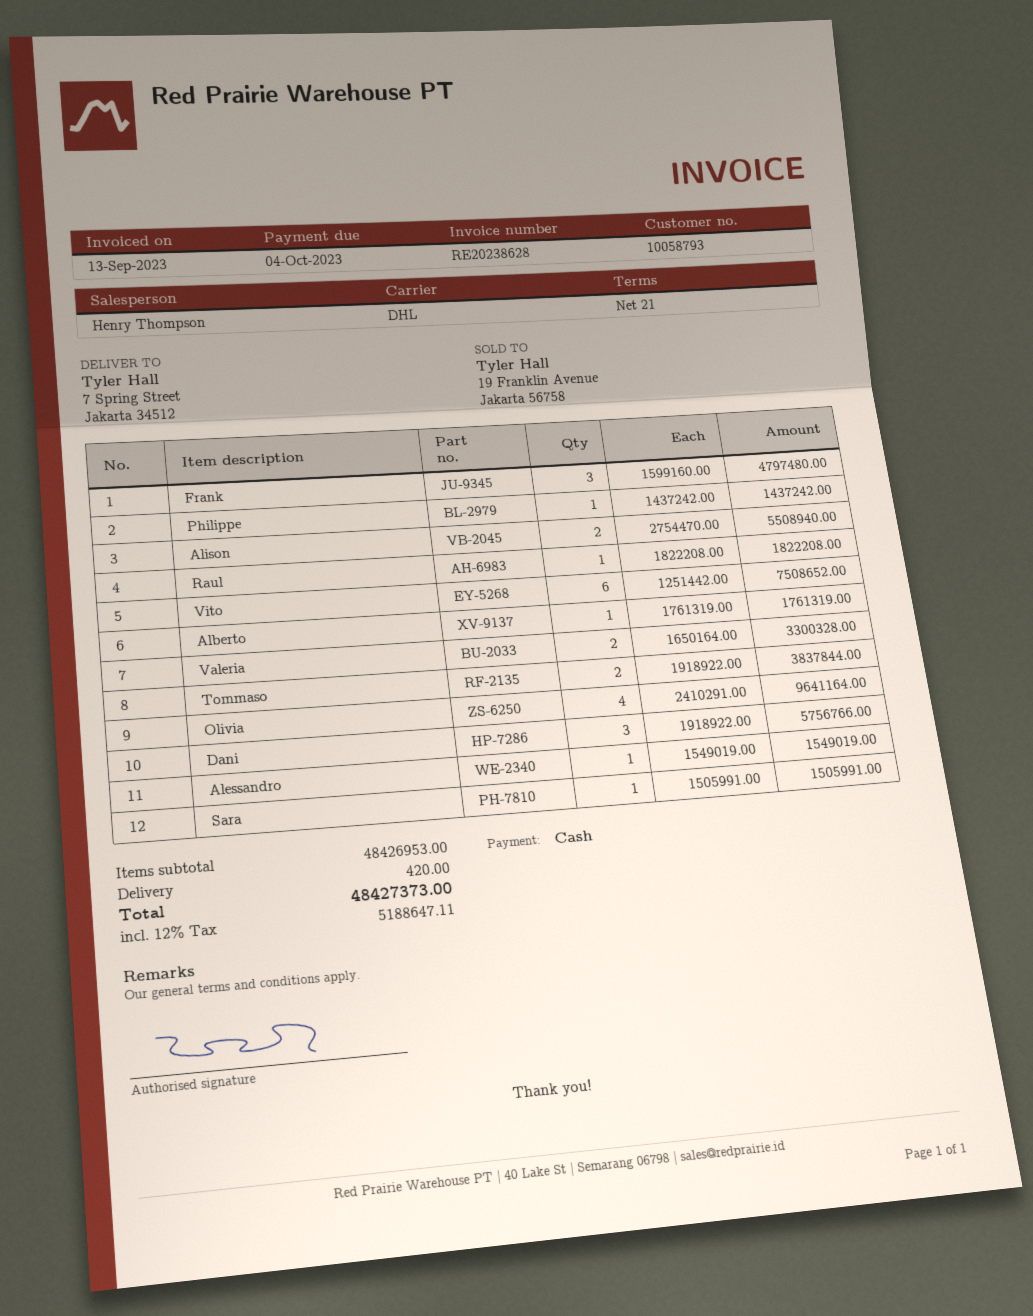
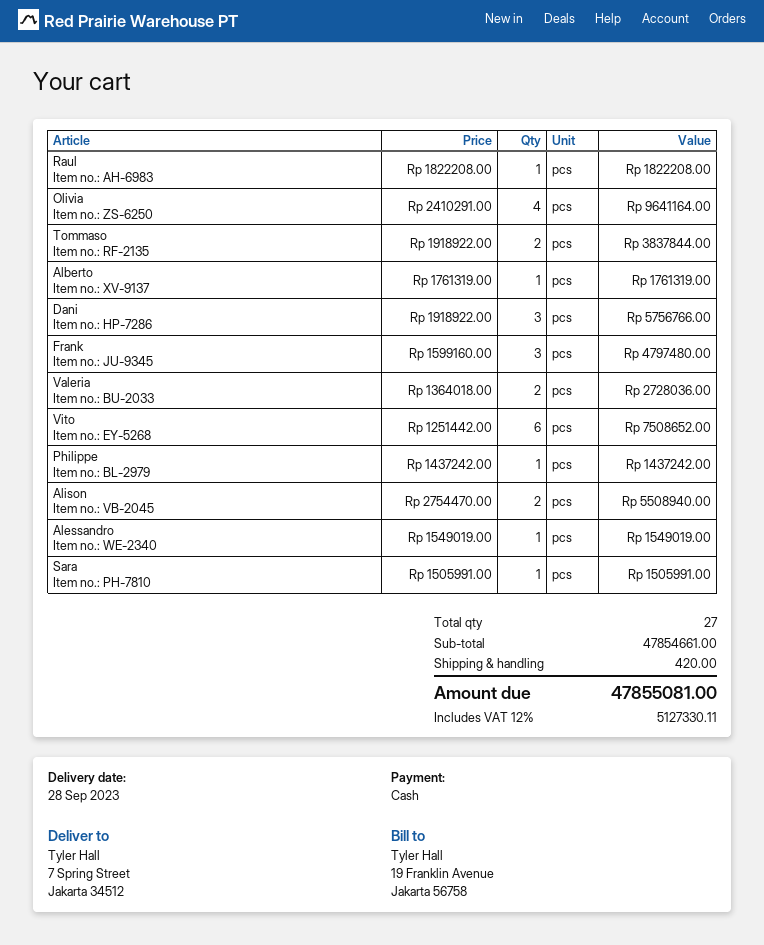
Valeria: 2 x 1650164.00 = 3300328.00 -> 2 x 1364018.00 = 2728036.00
subtotal: 48426953.00 -> 47854661.00
tax: 12% = 5188647.11 -> 12% = 5127330.11
total: 48427373.00 -> 47855081.00

